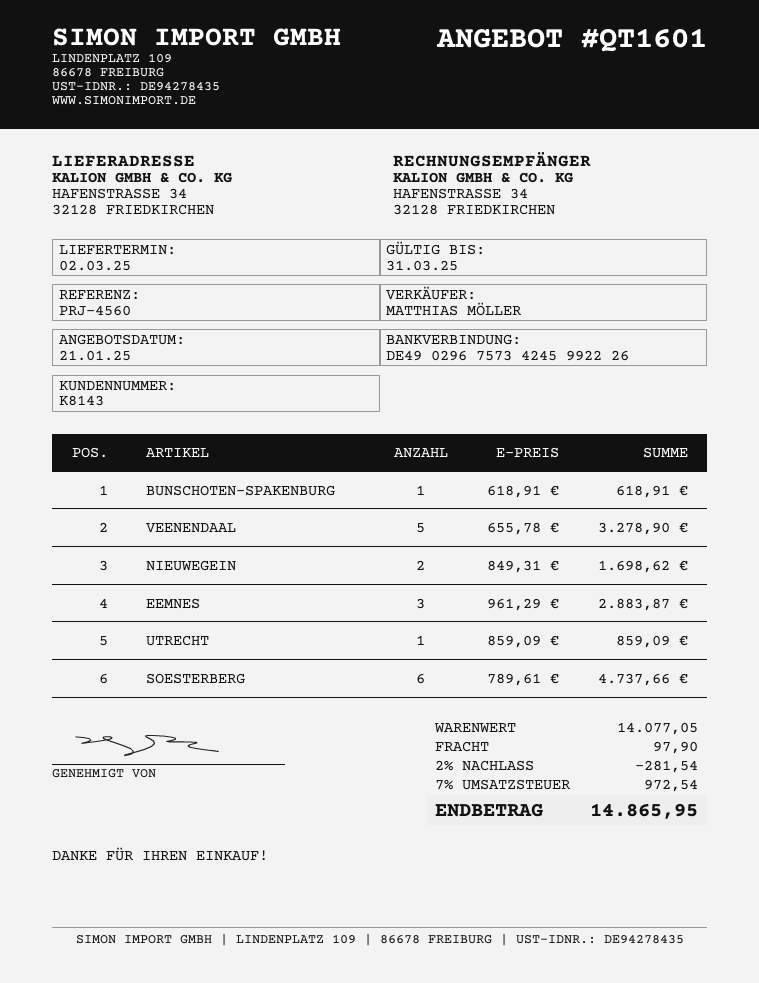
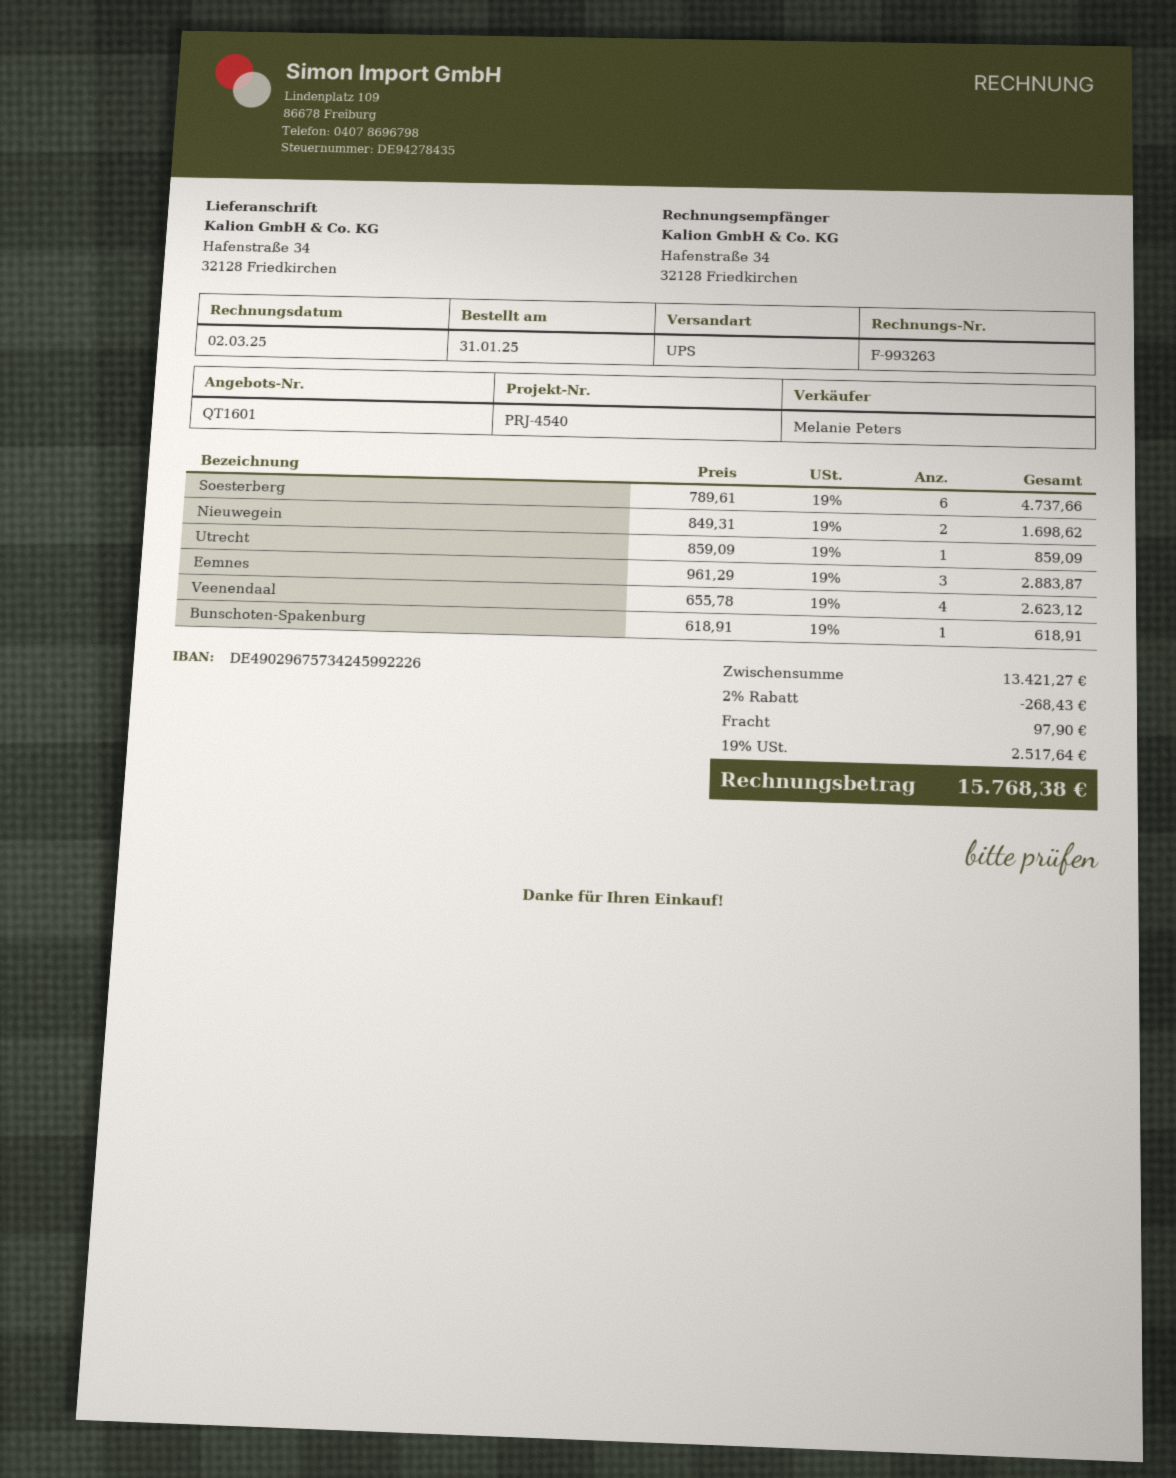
reference: PRJ-4560 -> PRJ-4540
sales rep: MATTHIAS MÖLLER -> Melanie Peters
VEENENDAAL: 5 x 655.78 = 3278.90 -> 4 x 655.78 = 2623.12
subtotal: 14077.05 -> 13421.27
discount: 2% = 281.54 -> 2% = 268.43
tax: 7% = 972.54 -> 19% = 2517.64
total: 14865.95 -> 15768.38

